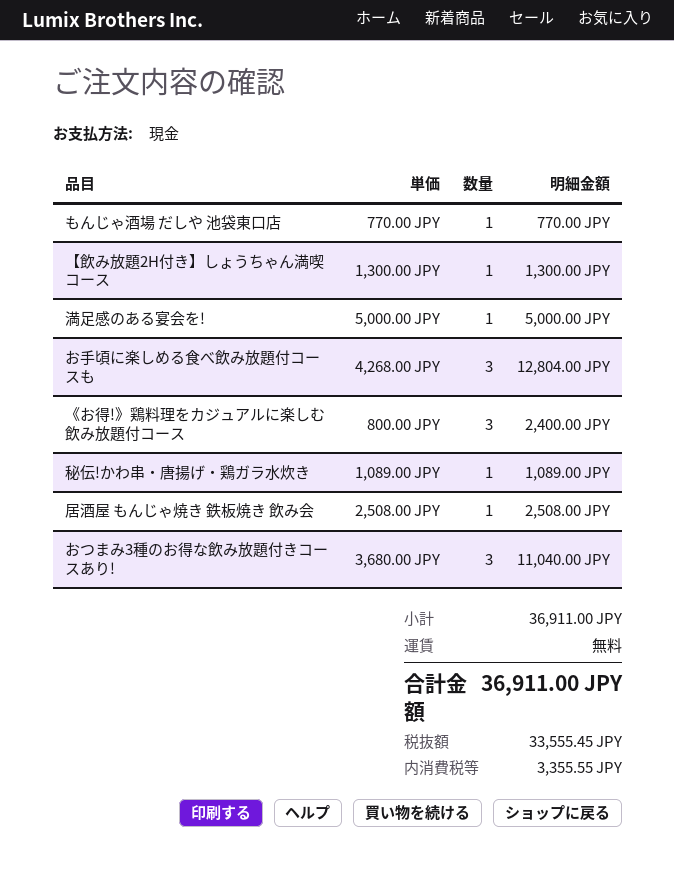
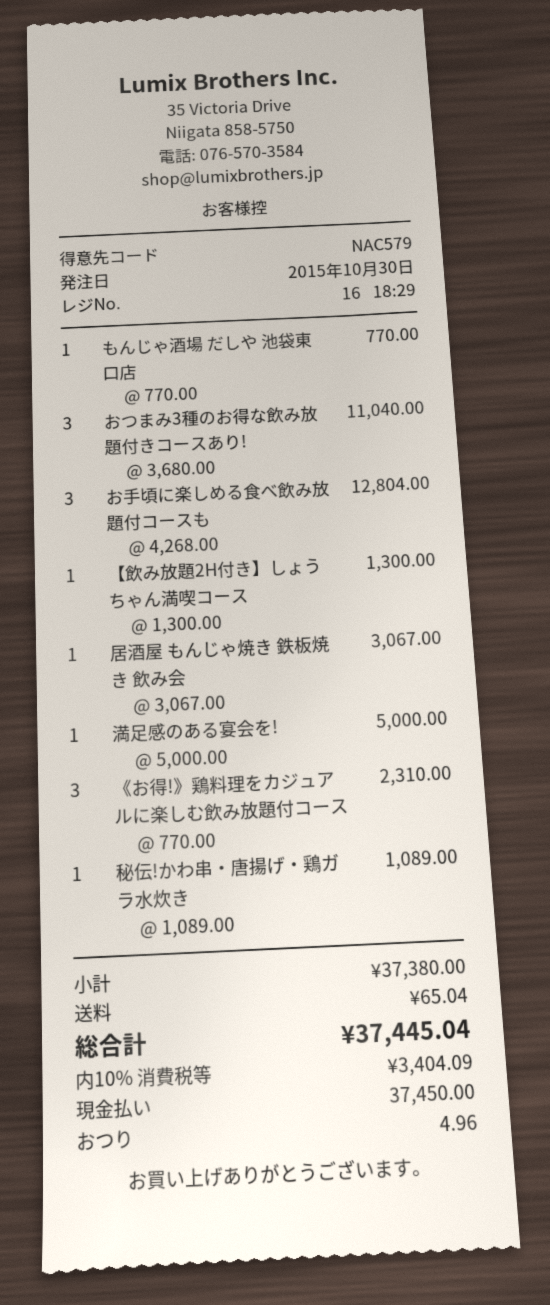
《お得!》鶏料理をカジュアルに楽しむ飲み放題付コース: 3 x 800.00 = 2400.00 -> 3 x 770.00 = 2310.00
居酒屋 もんじゃ焼き 鉄板焼き 飲み会: 1 x 2508.00 = 2508.00 -> 1 x 3067.00 = 3067.00
subtotal: 36911.00 -> 37380.00
shipping: 0.00 -> 65.04
tax: 3355.55 -> 3404.09
total: 36911.00 -> 37445.04

